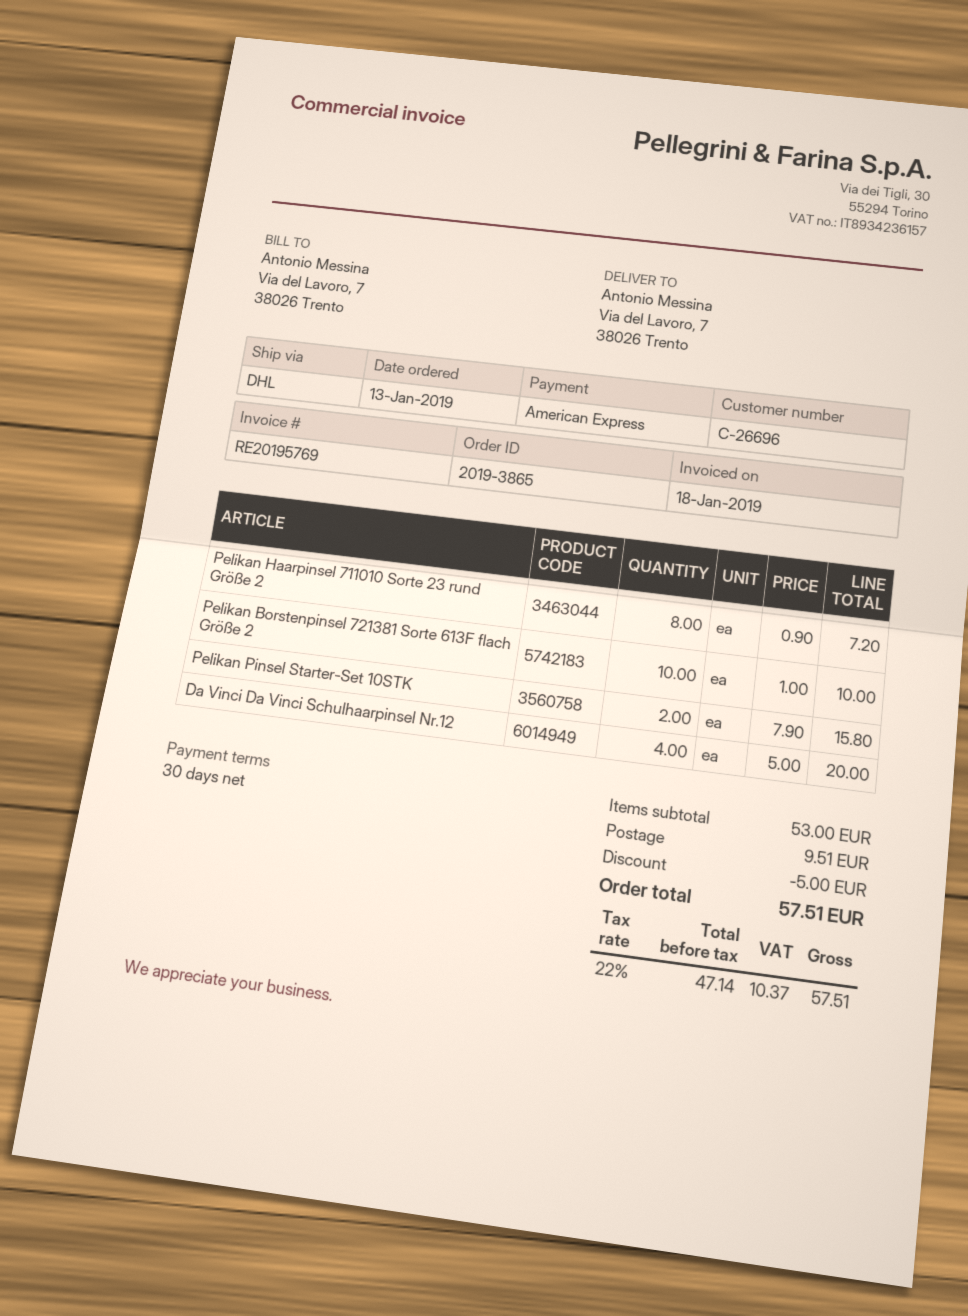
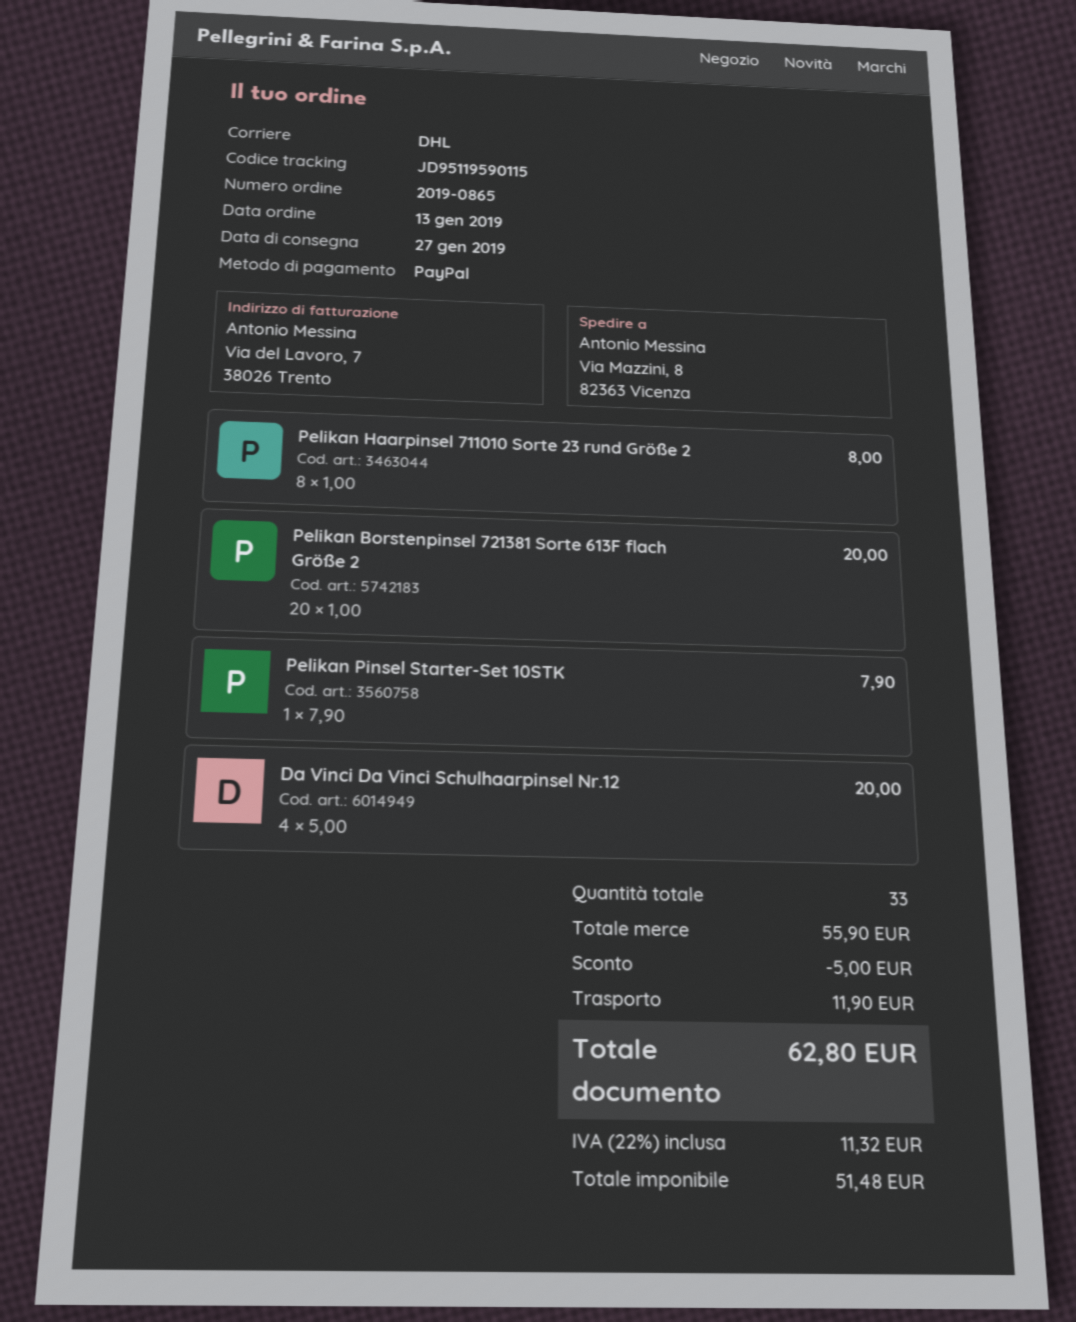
order number: 2019-3865 -> 2019-0865
payment method: American Express -> PayPal
ship to: Via del Lavoro, 7, 38026 Trento -> Via Mazzini, 8, 82363 Vicenza
Pelikan Haarpinsel 711010 Sorte 23 rund Größe 2: 8 x 0.90 = 7.20 -> 8 x 1.00 = 8.00
Pelikan Borstenpinsel 721381 Sorte 613F flach Größe 2: 10 x 1.00 = 10.00 -> 20 x 1.00 = 20.00
Pelikan Pinsel Starter-Set 10STK: 2 x 7.90 = 15.80 -> 1 x 7.90 = 7.90
subtotal: 53.00 -> 55.90
shipping: 9.51 -> 11.90
net: 47.14 -> 51.48
tax: 22% = 10.37 -> 22% = 11.32
total: 57.51 -> 62.80

